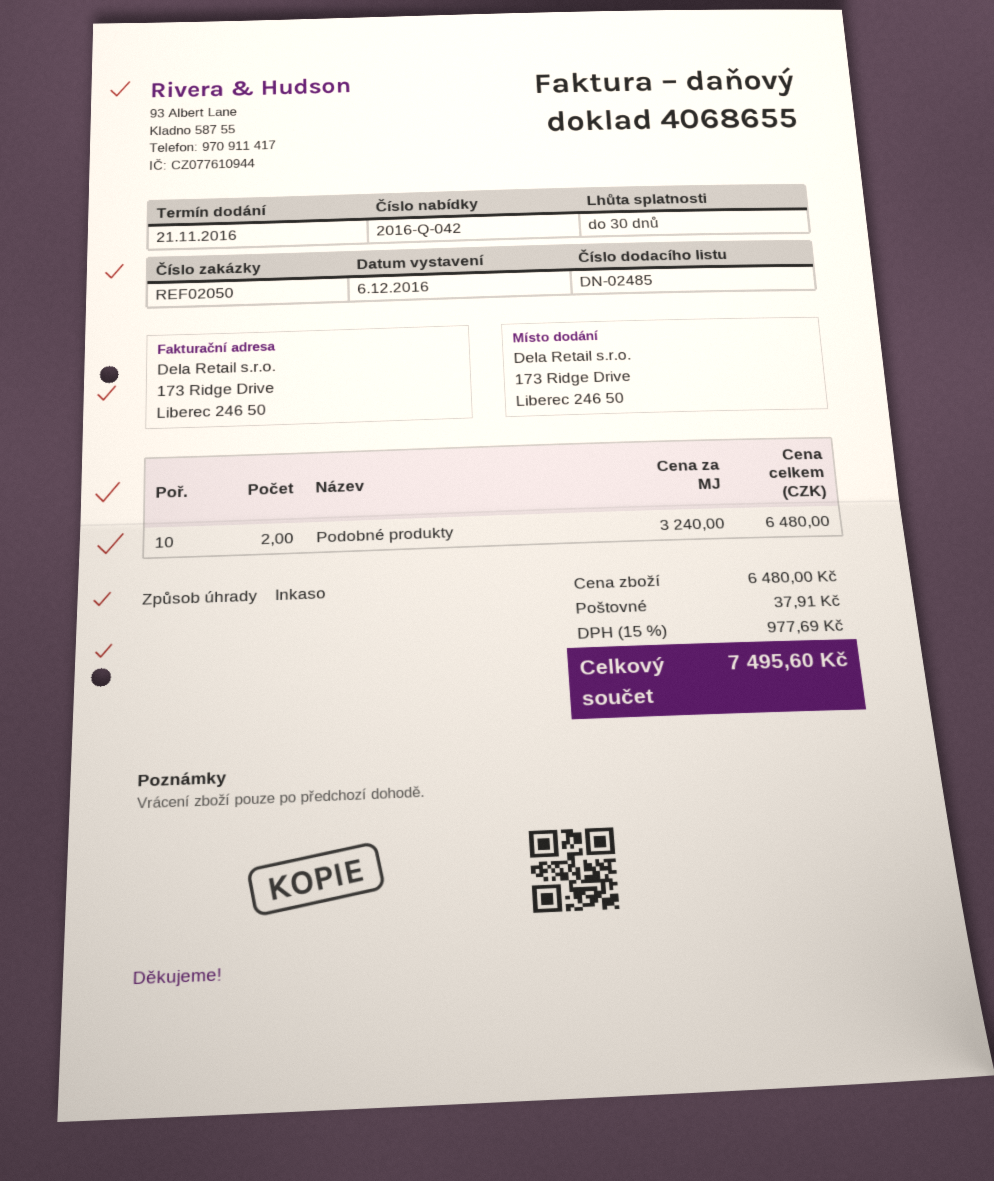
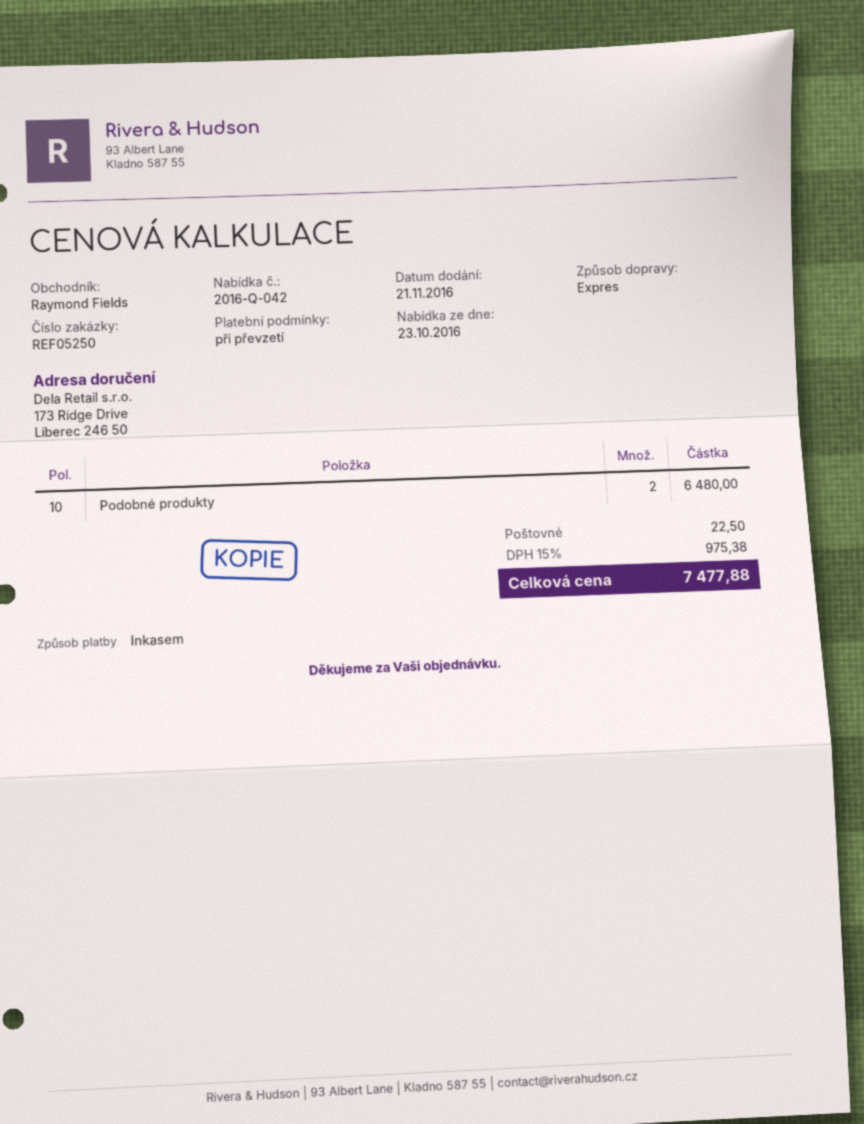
payment terms: 30 days -> on receipt
reference: REF02050 -> REF05250
shipping: 37.91 -> 22.50
tax: 15% = 977.69 -> 15% = 975.38
total: 7495.60 -> 7477.88

